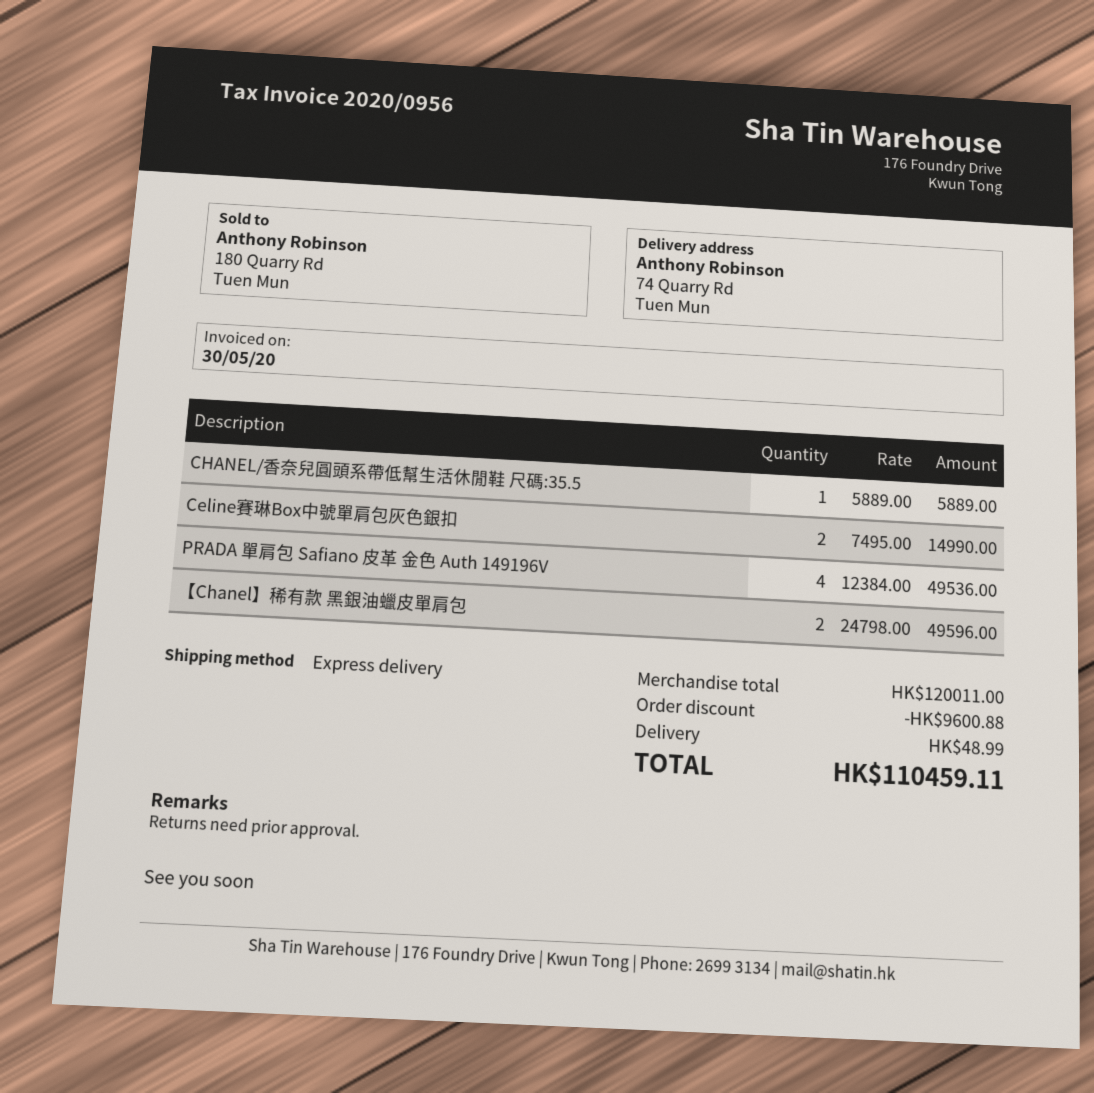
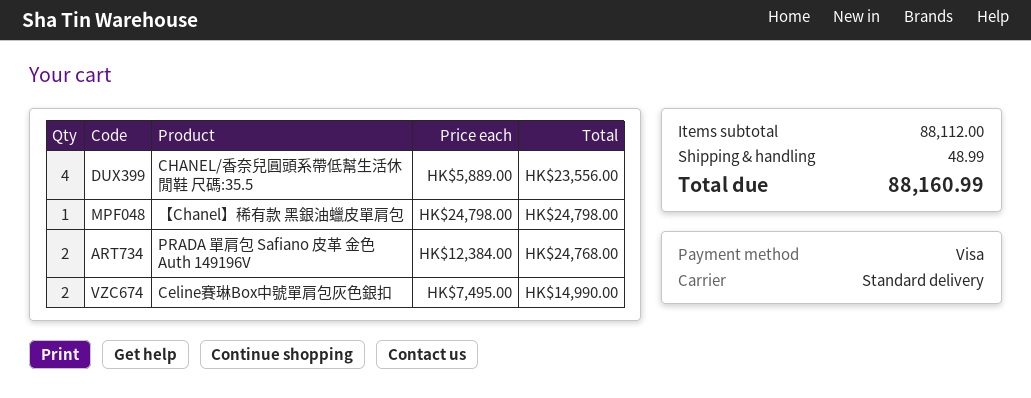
shipping method: express -> standard
CHANEL/香奈兒圓頭系帶低幫生活休閒鞋 尺碼:35.5: 1 x 5889.00 = 5889.00 -> 4 x 5889.00 = 23556.00
PRADA 單肩包 Safiano 皮革 金色 Auth 149196V: 4 x 12384.00 = 49536.00 -> 2 x 12384.00 = 24768.00
【Chanel】稀有款 黑銀油蠟皮單肩包: 2 x 24798.00 = 49596.00 -> 1 x 24798.00 = 24798.00
subtotal: 120011.00 -> 88112.00
discount: 9600.88 -> none
total: 110459.11 -> 88160.99

